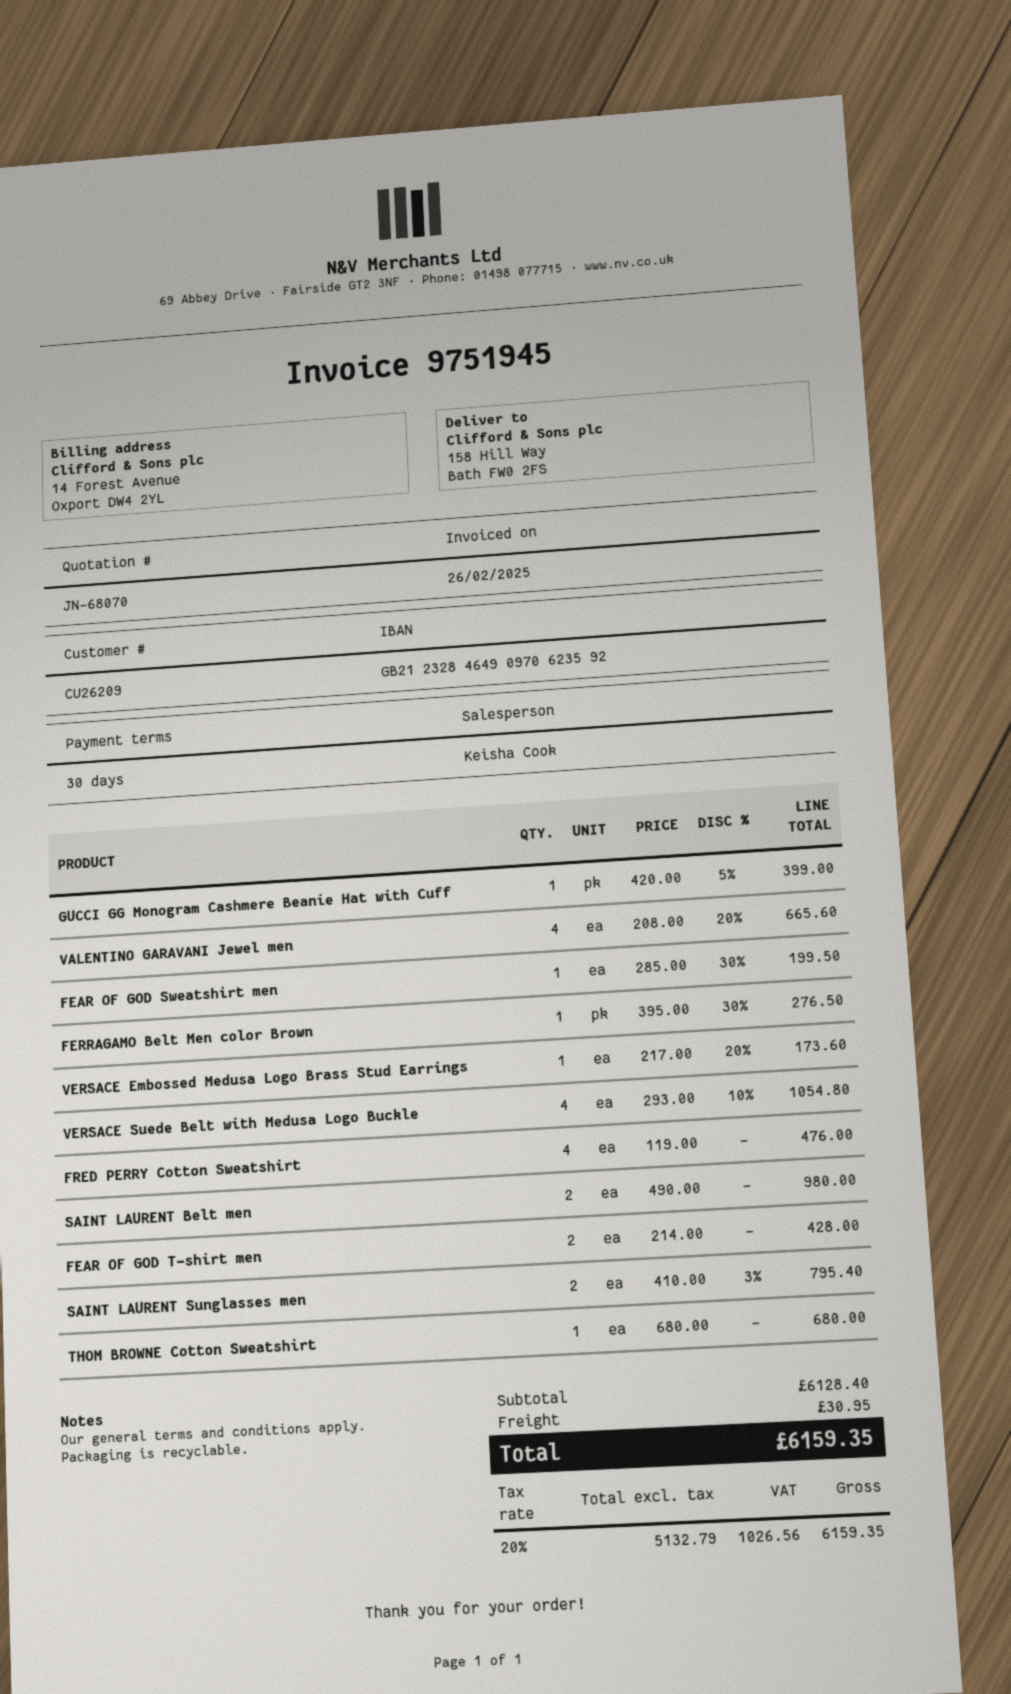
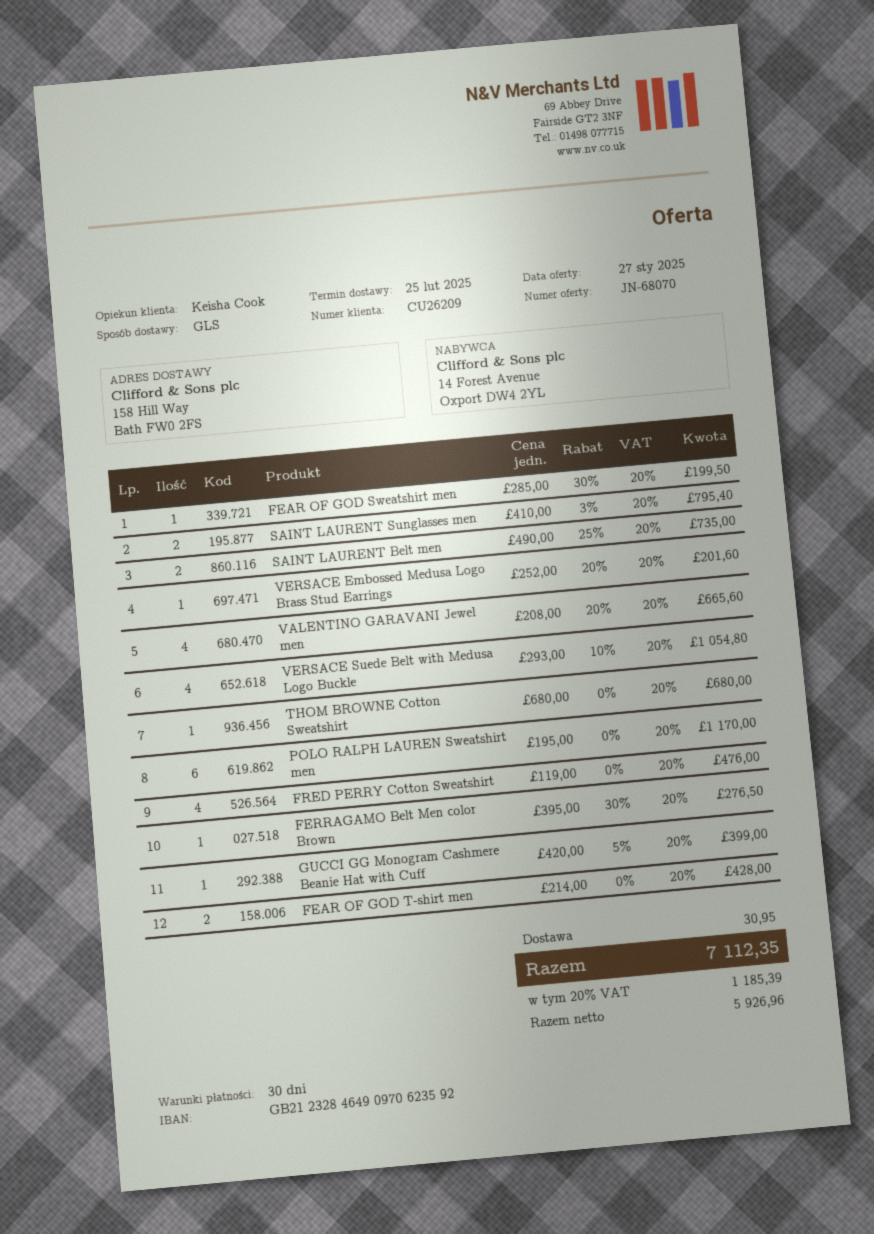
VERSACE Embossed Medusa Logo Brass Stud Earrings: 1 x 217.00 - 20% = 173.60 -> 1 x 252.00 - 20% = 201.60
SAINT LAURENT Belt men: 2 x 490.00 = 980.00 -> 2 x 490.00 - 25% = 735.00
POLO RALPH LAUREN Sweatshirt men: none -> 6 x 195.00 = 1170.00
net: 5132.79 -> 5926.96
tax: 20% = 1026.56 -> 20% = 1185.39
total: 6159.35 -> 7112.35

